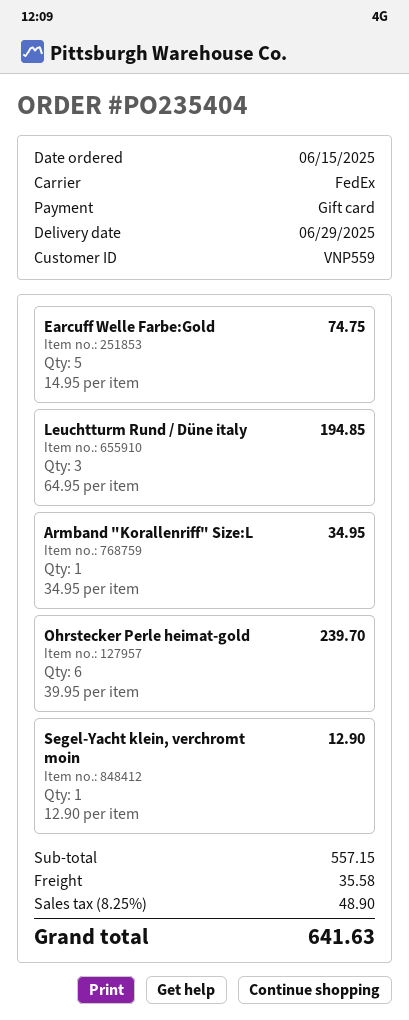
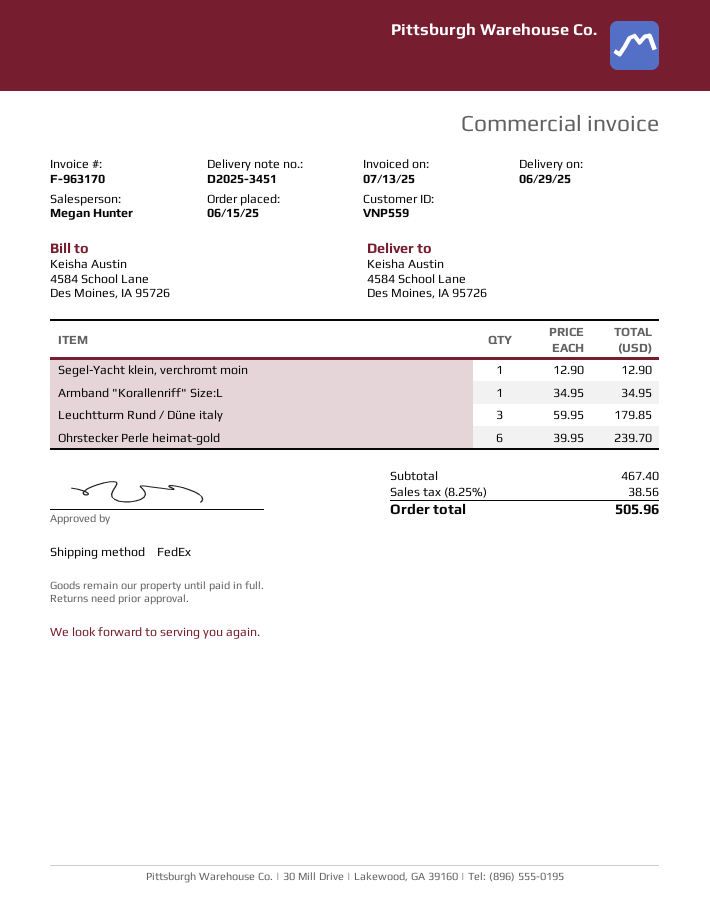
Earcuff Welle Farbe:Gold: 5 x 14.95 = 74.75 -> none
Leuchtturm Rund / Düne italy: 3 x 64.95 = 194.85 -> 3 x 59.95 = 179.85
subtotal: 557.15 -> 467.40
shipping: 35.58 -> none
tax: 8.25% = 48.90 -> 8.25% = 38.56
total: 641.63 -> 505.96

